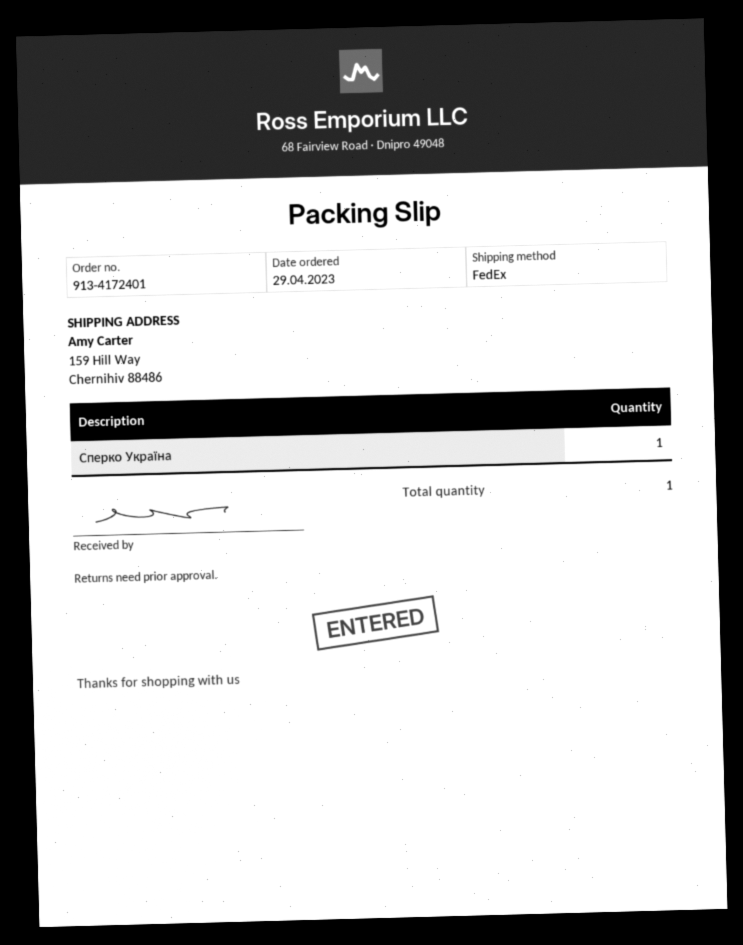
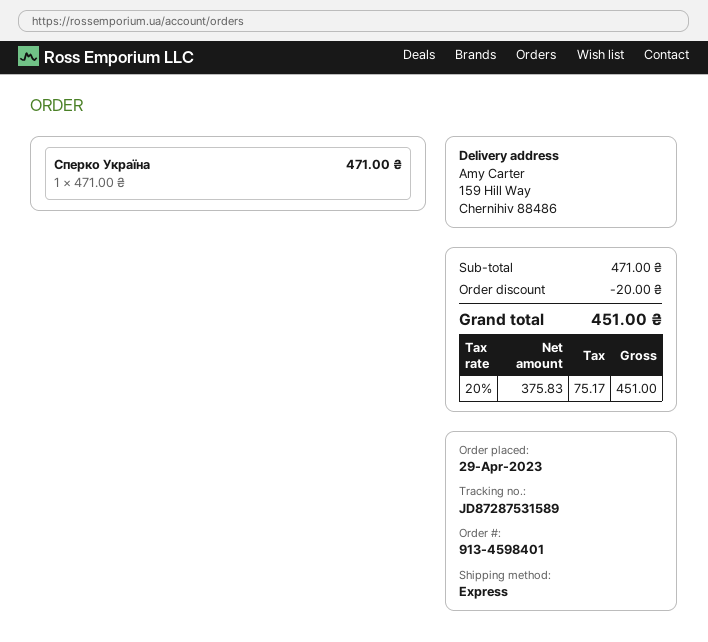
order number: 913-4172401 -> 913-4598401
shipping method: FedEx -> express

